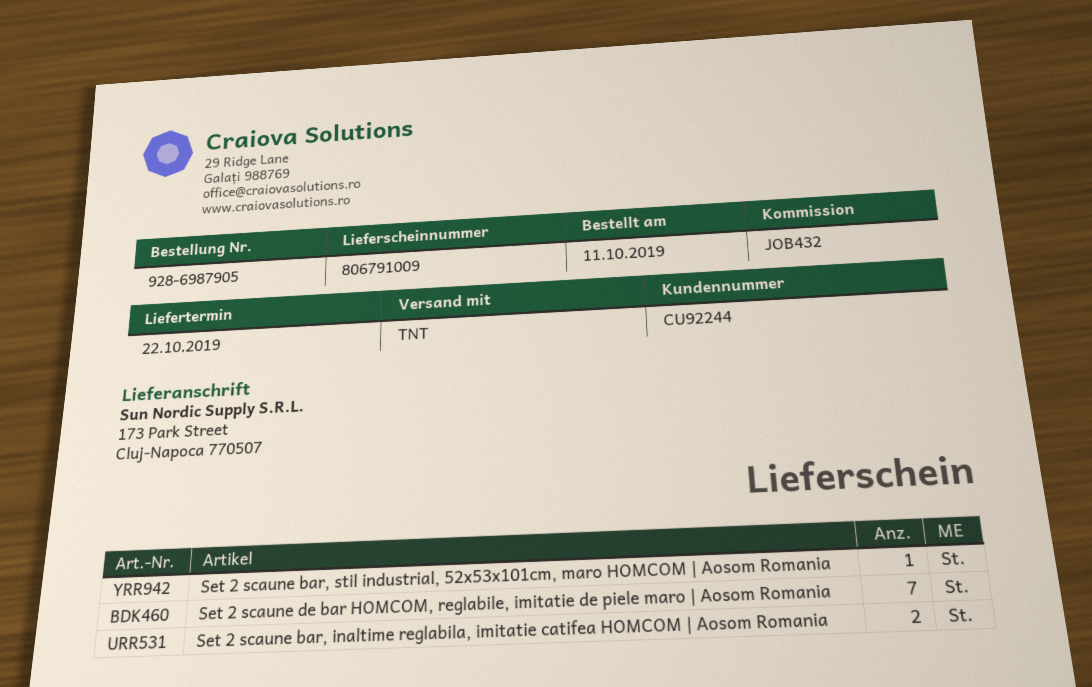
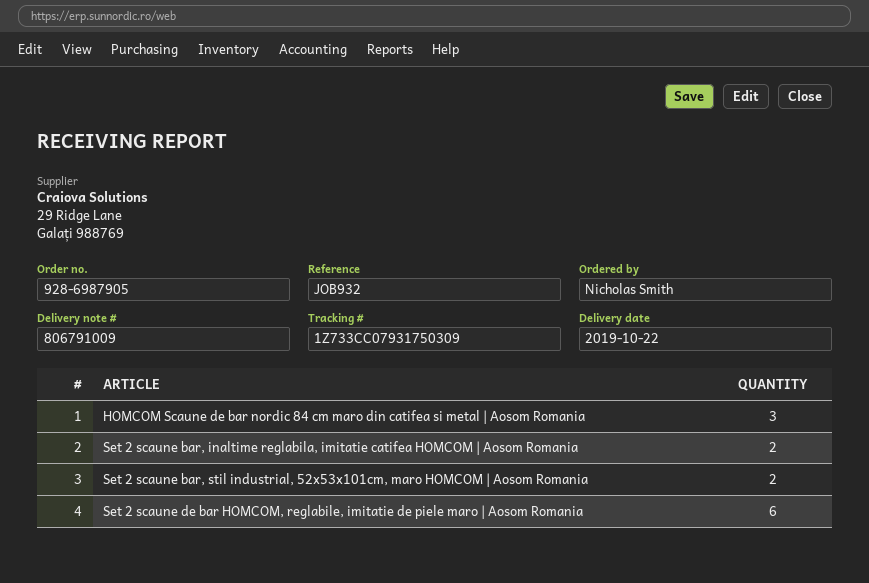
reference: JOB432 -> JOB932
Set 2 scaune bar, stil industrial, 52x53x101cm, maro HOMCOM | Aosom Romania: 1 -> 2
Set 2 scaune de bar HOMCOM, reglabile, imitatie de piele maro | Aosom Romania: 7 -> 6
HOMCOM Scaune de bar nordic 84 cm maro din catifea si metal | Aosom Romania: none -> 3

